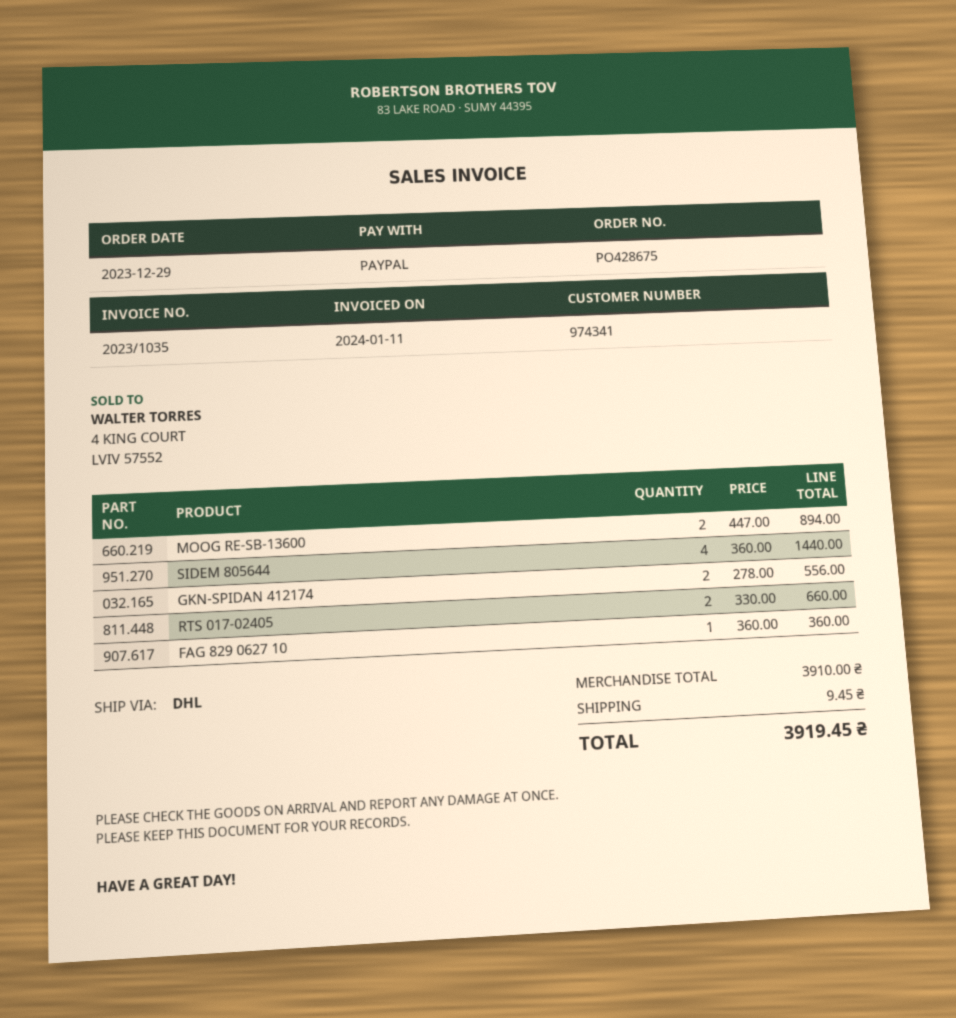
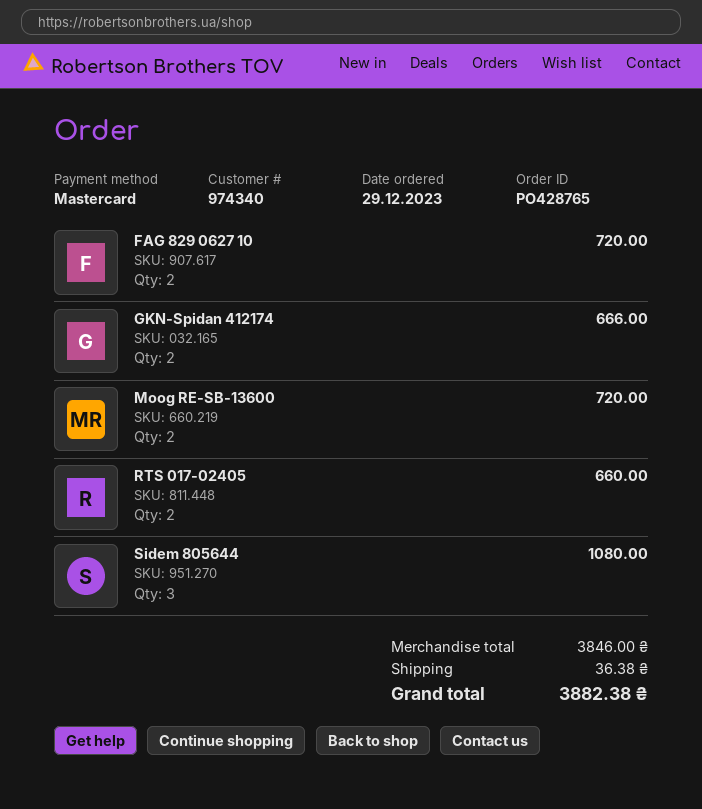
order number: PO428675 -> PO428765
customer number: 974341 -> 974340
payment method: PayPal -> Mastercard
MOOG RE-SB-13600: 2 for 894.00 -> 2 for 720.00
SIDEM 805644: 4 for 1440.00 -> 3 for 1080.00
GKN-SPIDAN 412174: 2 for 556.00 -> 2 for 666.00
FAG 829 0627 10: 1 for 360.00 -> 2 for 720.00
subtotal: 3910.00 -> 3846.00
shipping: 9.45 -> 36.38
total: 3919.45 -> 3882.38

